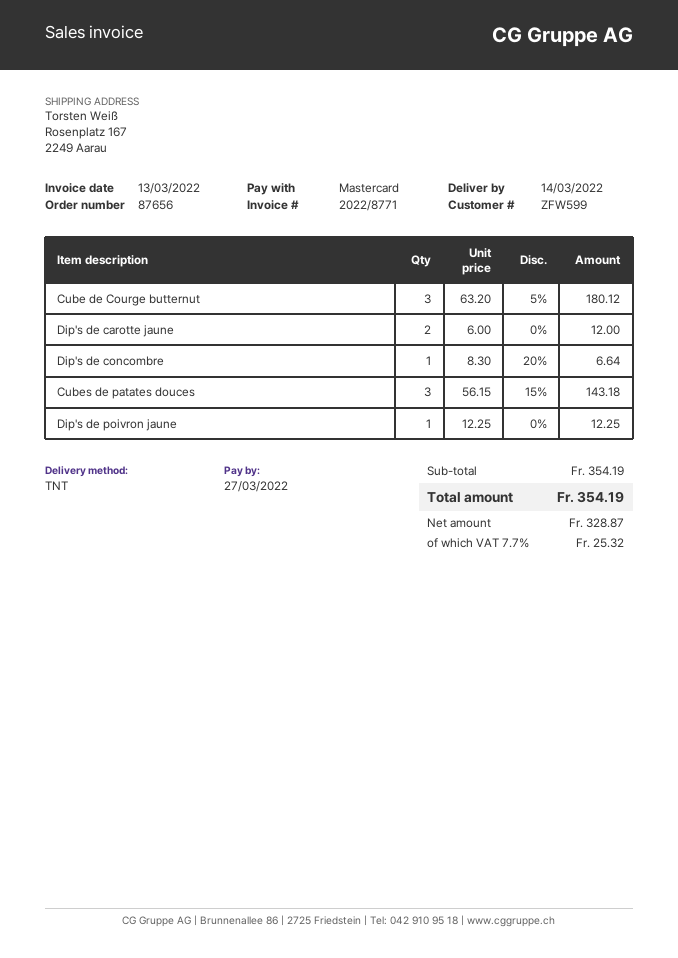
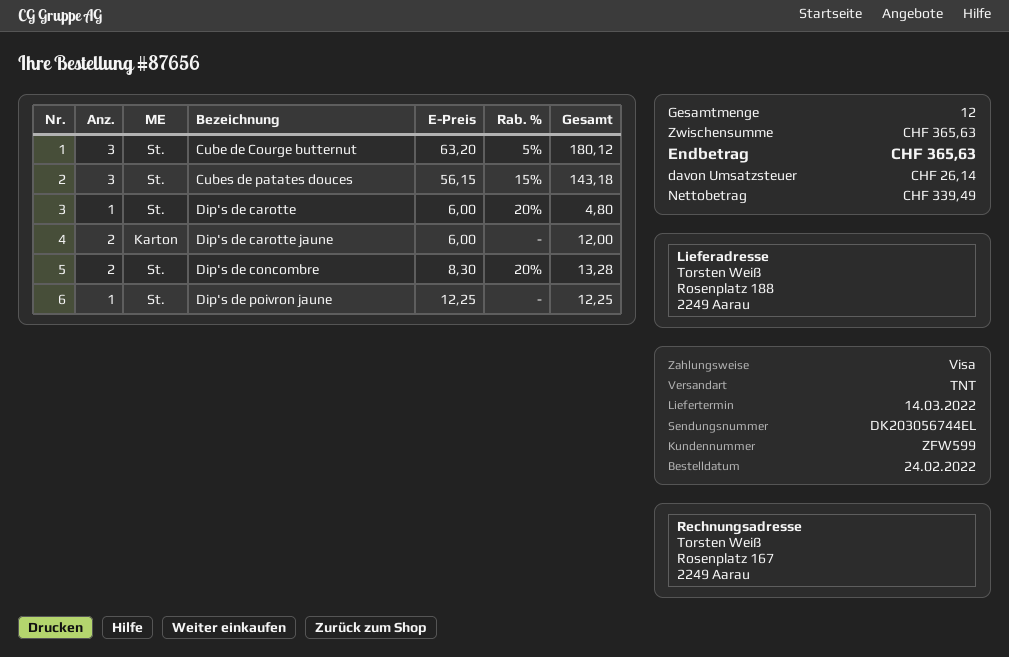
payment method: Mastercard -> Visa
ship to: Rosenplatz 167, 2249 Aarau -> Rosenplatz 188, 2249 Aarau
Dip's de concombre: 1 x 8.30 - 20% = 6.64 -> 2 x 8.30 - 20% = 13.28
Dip's de carotte: none -> 1 x 6.00 - 20% = 4.80
subtotal: 354.19 -> 365.63
net: 328.87 -> 339.49
tax: 25.32 -> 26.14
total: 354.19 -> 365.63

